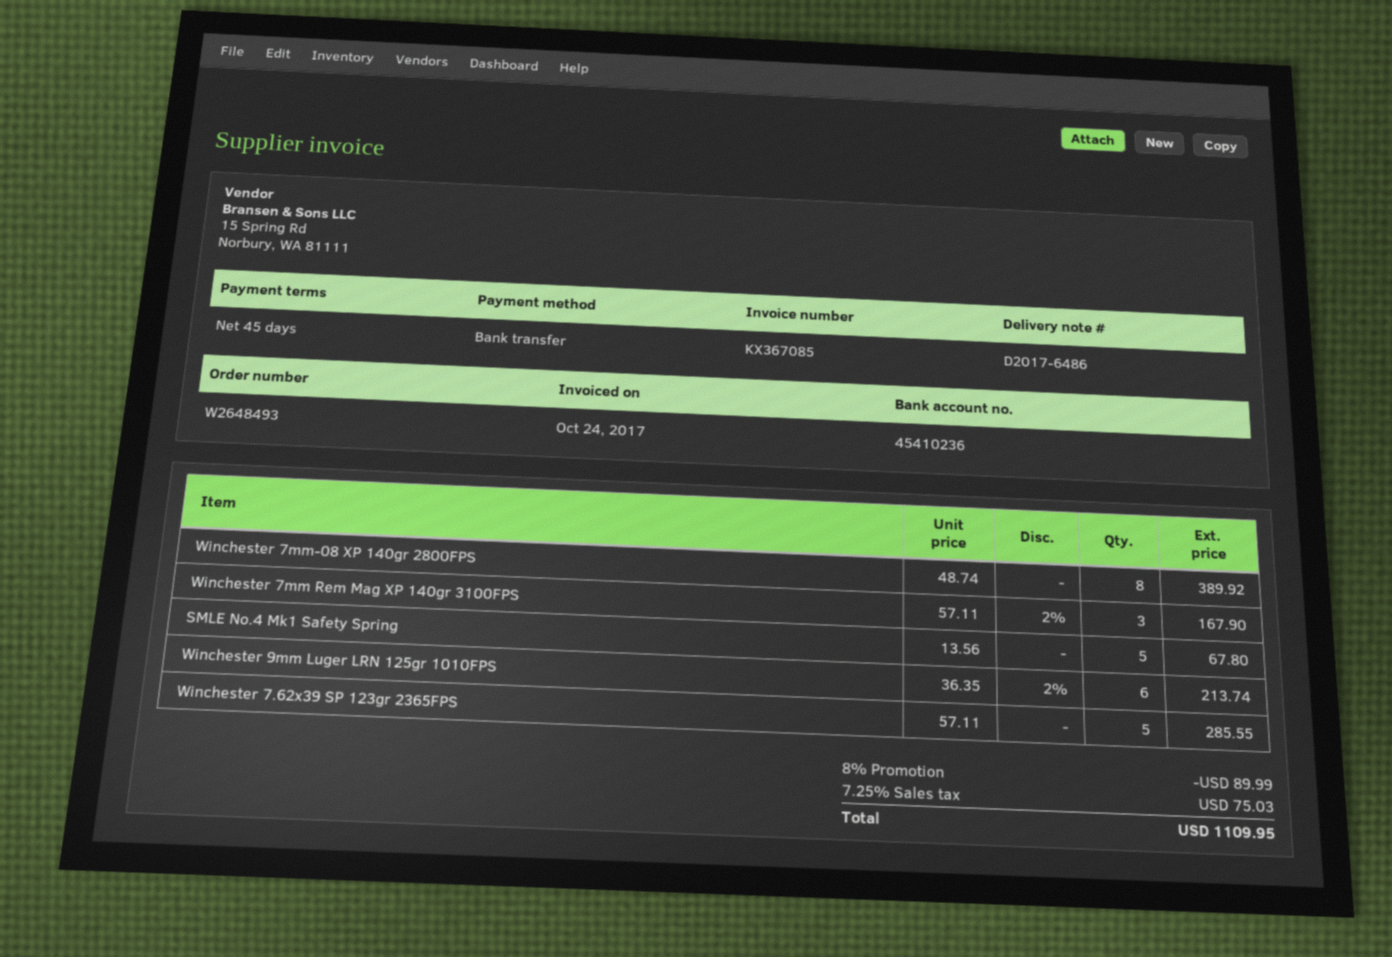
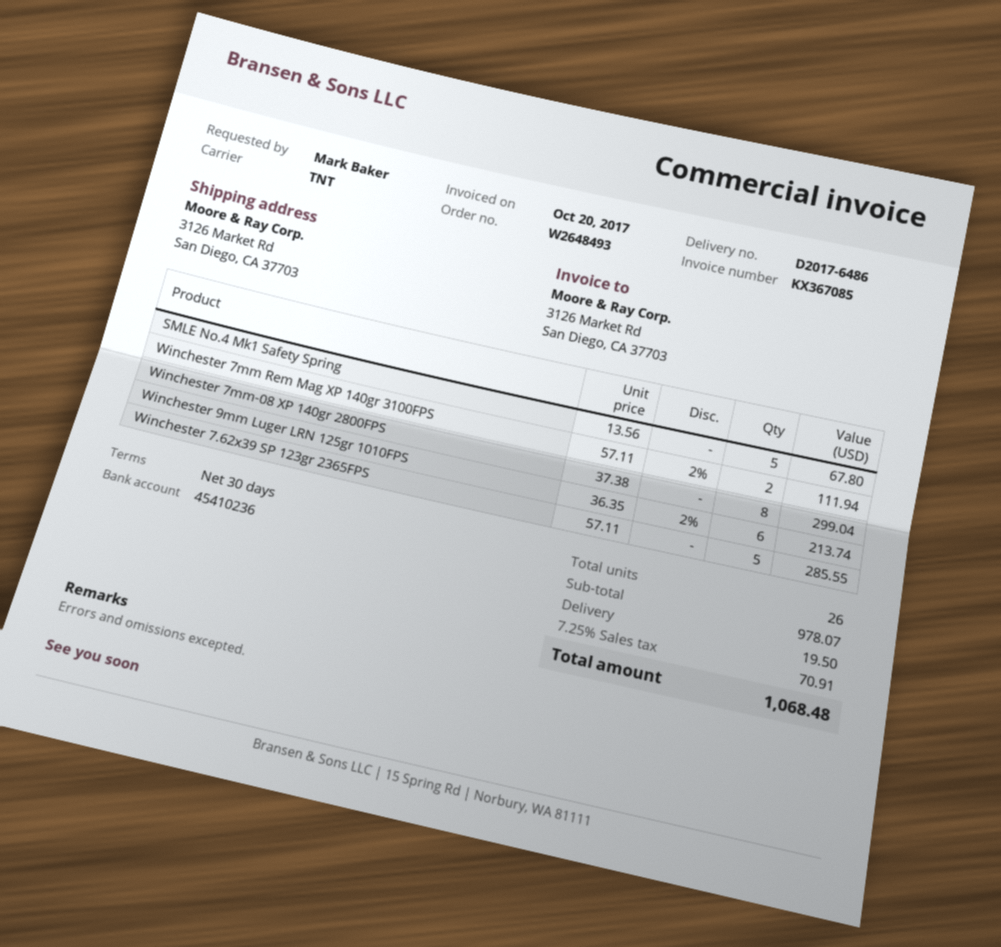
invoice date: 2017-10-24 -> 2017-10-20
payment terms: 45 days -> 30 days
Winchester 7mm-08 XP 140gr 2800FPS: 8 x 48.74 = 389.92 -> 8 x 37.38 = 299.04
Winchester 7mm Rem Mag XP 140gr 3100FPS: 3 x 57.11 - 2% = 167.90 -> 2 x 57.11 - 2% = 111.94
discount: 8% = 89.99 -> none
shipping: none -> 19.50
tax: 7.25% = 75.03 -> 7.25% = 70.91
total: 1109.95 -> 1068.48

